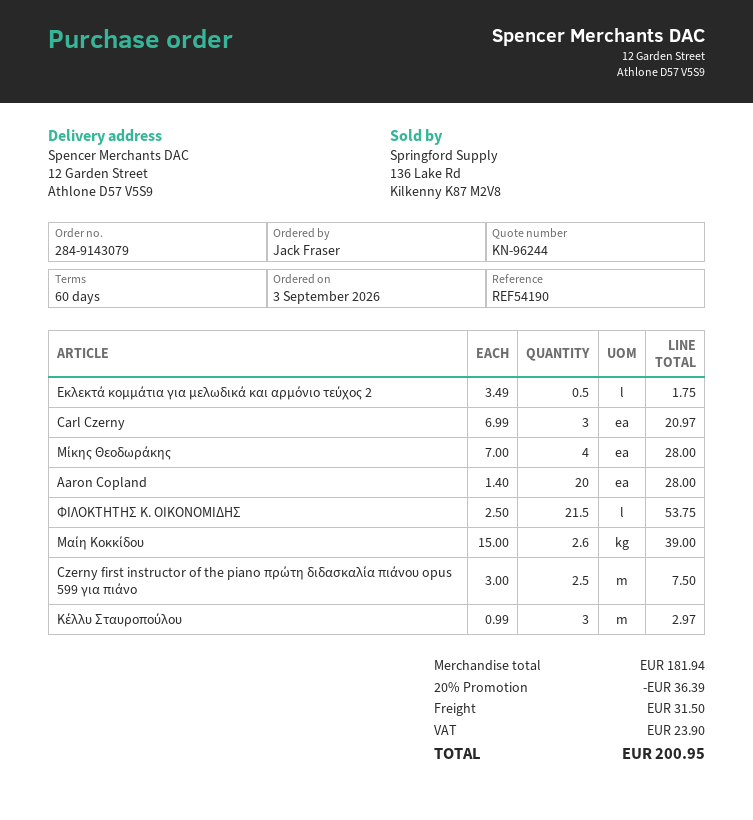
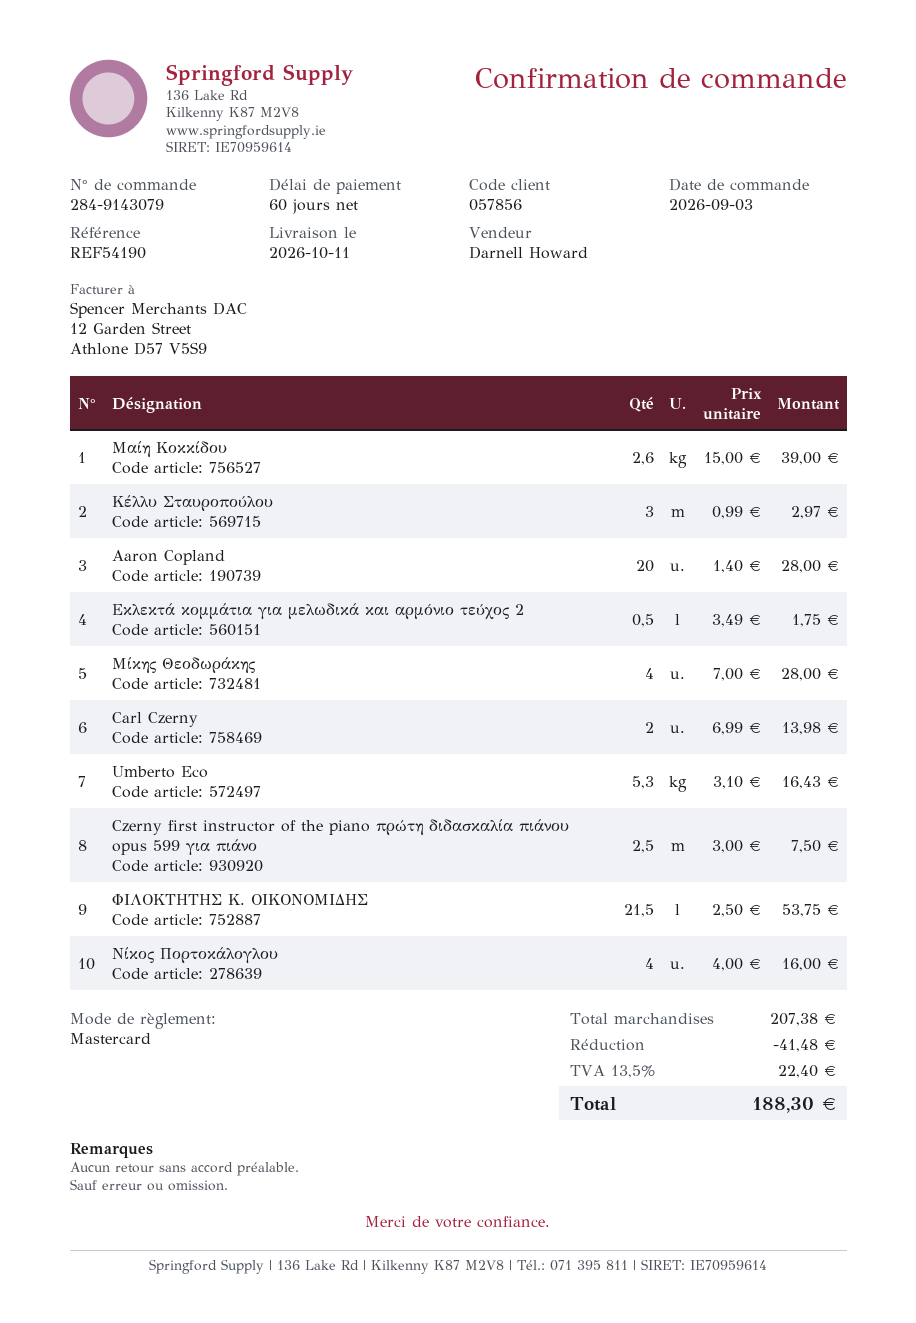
Carl Czerny: 3 x 6.99 = 20.97 -> 2 x 6.99 = 13.98
Umberto Eco: none -> 5.3 x 3.10 = 16.43
Νίκος Πορτοκάλογλου: none -> 4 x 4.00 = 16.00
subtotal: 181.94 -> 207.38
discount: 36.39 -> 41.48
shipping: 31.50 -> none
tax: 23.90 -> 22.40
total: 200.95 -> 188.30

